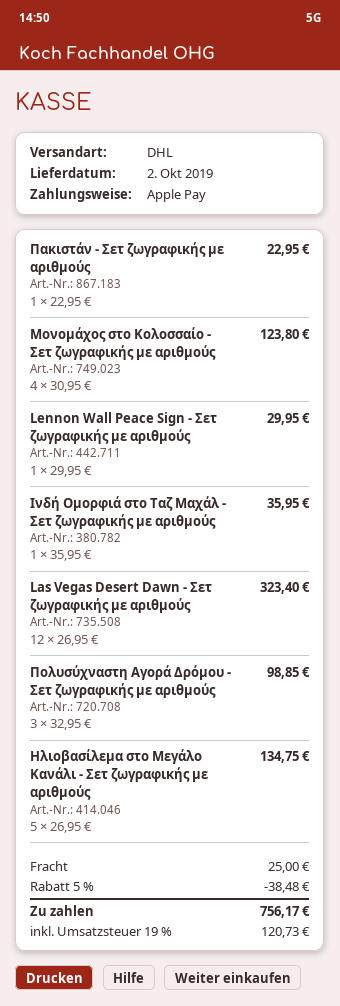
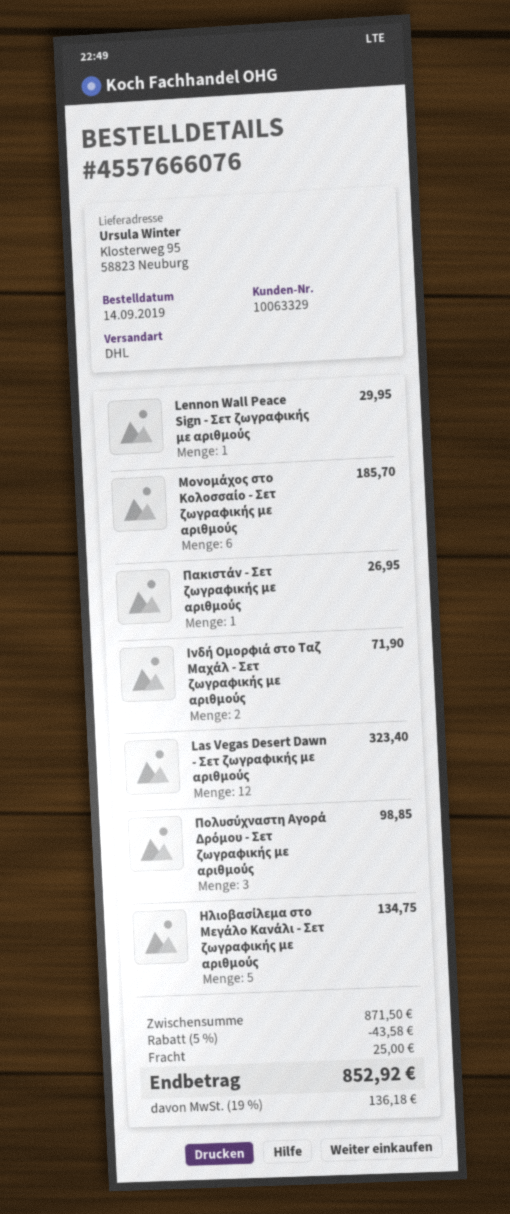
Πακιστάν - Σετ ζωγραφικής με αριθμούς: 1 for 22.95 -> 1 for 26.95
Μονομάχος στο Κολοσσαίο - Σετ ζωγραφικής με αριθμούς: 4 for 123.80 -> 6 for 185.70
Ινδή Ομορφιά στο Ταζ Μαχάλ - Σετ ζωγραφικής με αριθμούς: 1 for 35.95 -> 2 for 71.90
discount: 5% = 38.48 -> 5% = 43.58
tax: 19% = 120.73 -> 19% = 136.18
total: 756.17 -> 852.92

